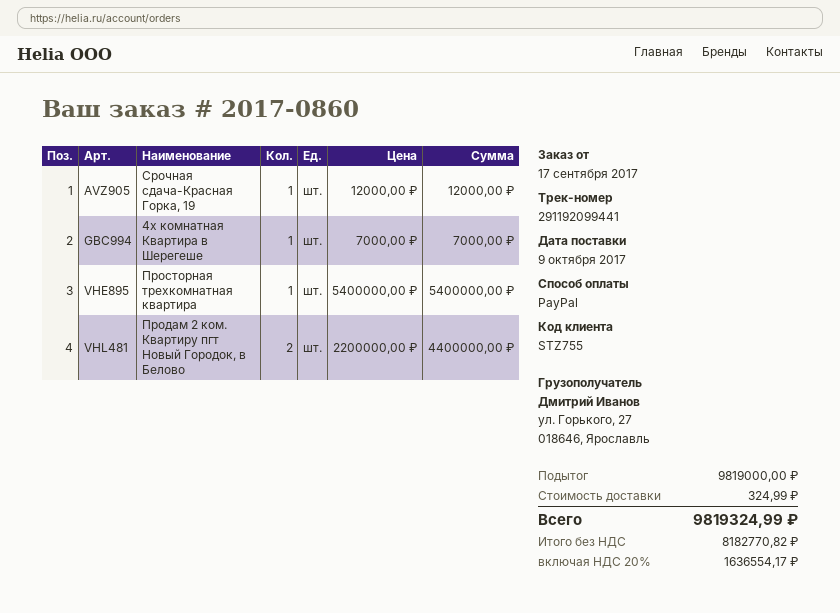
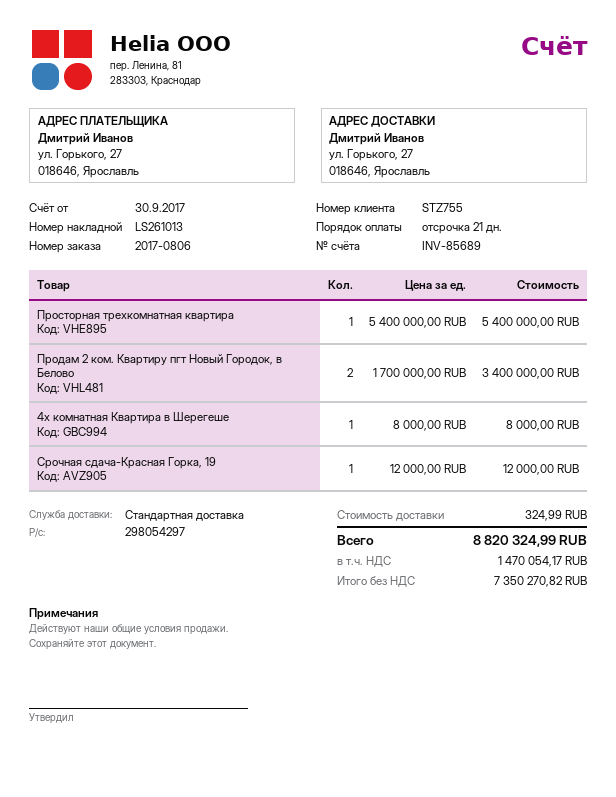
order number: 2017-0860 -> 2017-0806
4х комнатная Квартира в Шерегеше: 1 x 7000.00 = 7000.00 -> 1 x 8000.00 = 8000.00
Продам 2 ком. Квартиру пгт Новый Городок, в Белово: 2 x 2200000.00 = 4400000.00 -> 2 x 1700000.00 = 3400000.00
net: 8182770.82 -> 7350270.82
tax: 1636554.17 -> 1470054.17
total: 9819324.99 -> 8820324.99

